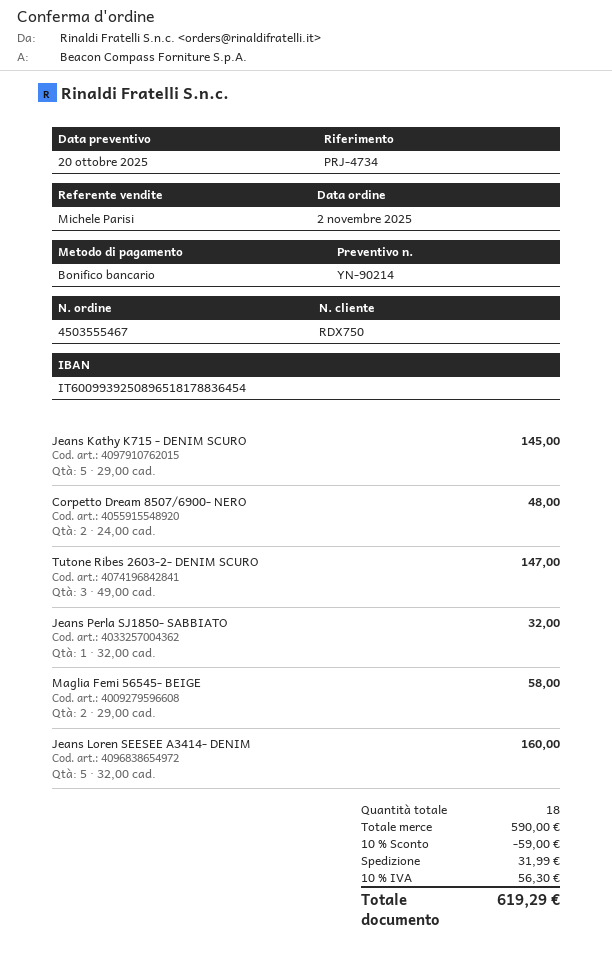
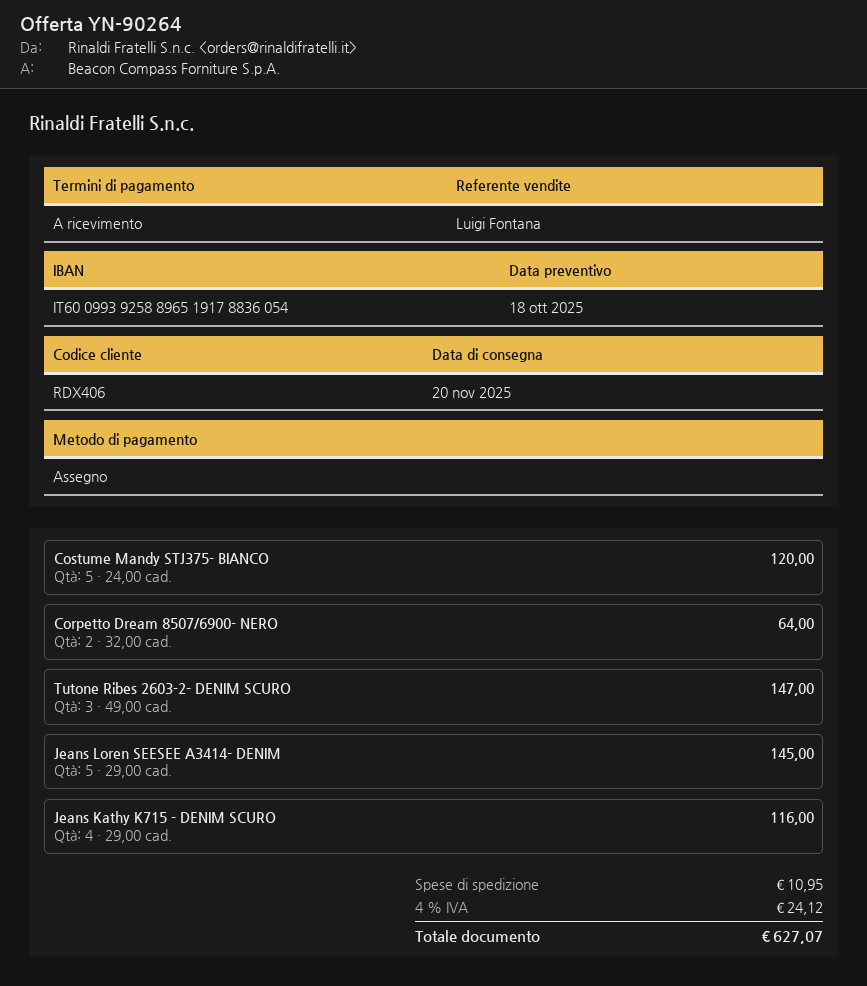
quote number: YN-90214 -> YN-90264
quote date: 2025-10-20 -> 2025-10-18
customer number: RDX750 -> RDX406
sales rep: Michele Parisi -> Luigi Fontana
payment method: bank transfer -> cheque
bank account: IT6009939250896518178836454 -> IT6009939258896519178836054
Jeans Kathy K715 - DENIM SCURO: 5 x 29.00 = 145.00 -> 4 x 29.00 = 116.00
Corpetto Dream 8507/6900- NERO: 2 x 24.00 = 48.00 -> 2 x 32.00 = 64.00
Jeans Perla SJ1850- SABBIATO: 1 x 32.00 = 32.00 -> none
Maglia Femi 56545- BEIGE: 2 x 29.00 = 58.00 -> none
Jeans Loren SEESEE A3414- DENIM: 5 x 32.00 = 160.00 -> 5 x 29.00 = 145.00
Costume Mandy STJ375- BIANCO: none -> 5 x 24.00 = 120.00
discount: 10% = 59.00 -> none
shipping: 31.99 -> 10.95
tax: 10% = 56.30 -> 4% = 24.12
total: 619.29 -> 627.07

